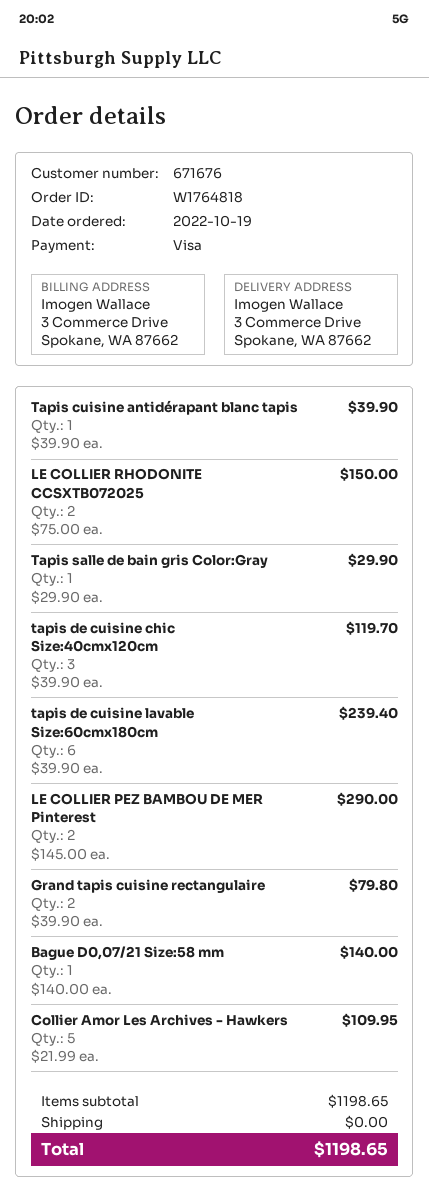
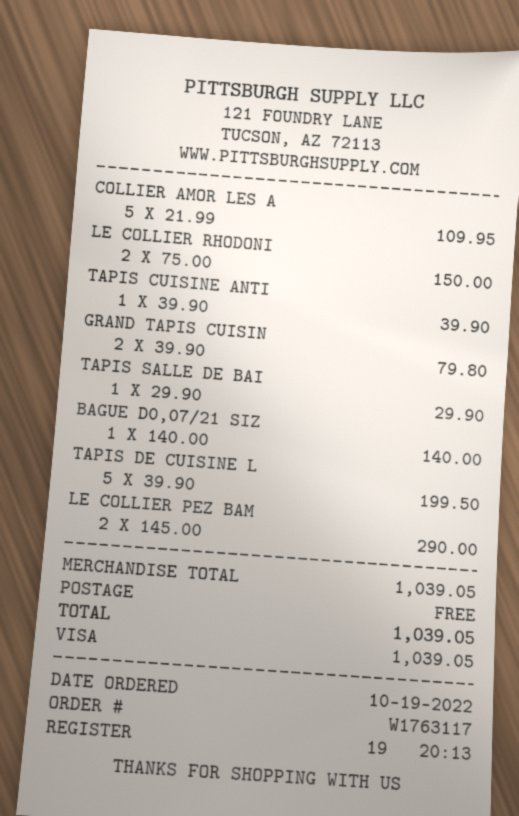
order number: W1764818 -> W1763117
tapis de cuisine chic Size:40cmx120cm: 3 x 39.90 = 119.70 -> none
tapis de cuisine lavable Size:60cmx180cm: 6 x 39.90 = 239.40 -> 5 x 39.90 = 199.50
subtotal: 1198.65 -> 1039.05
total: 1198.65 -> 1039.05

